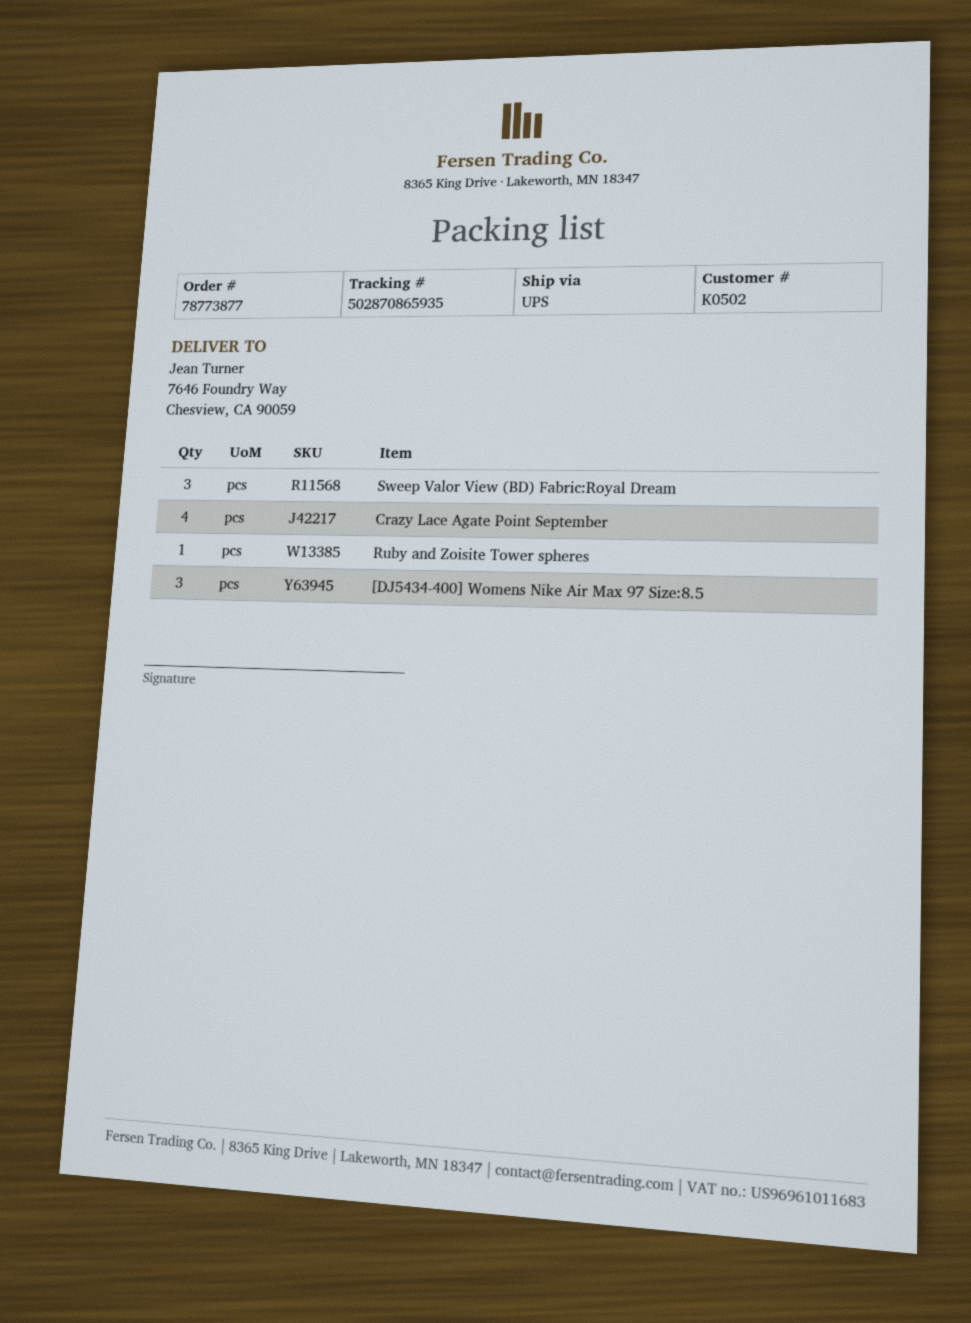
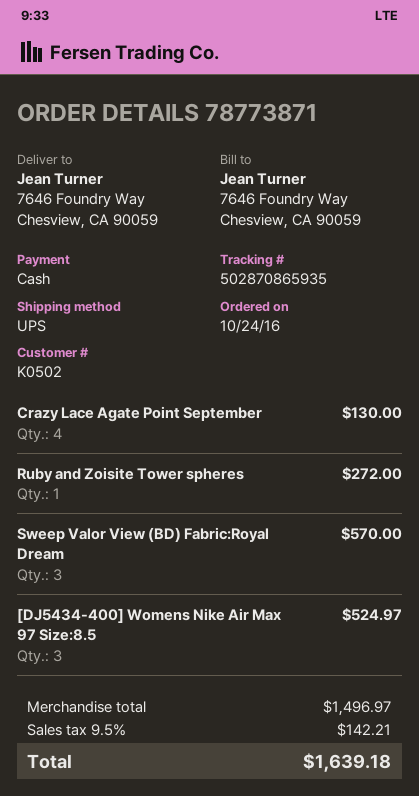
order number: 78773877 -> 78773871

